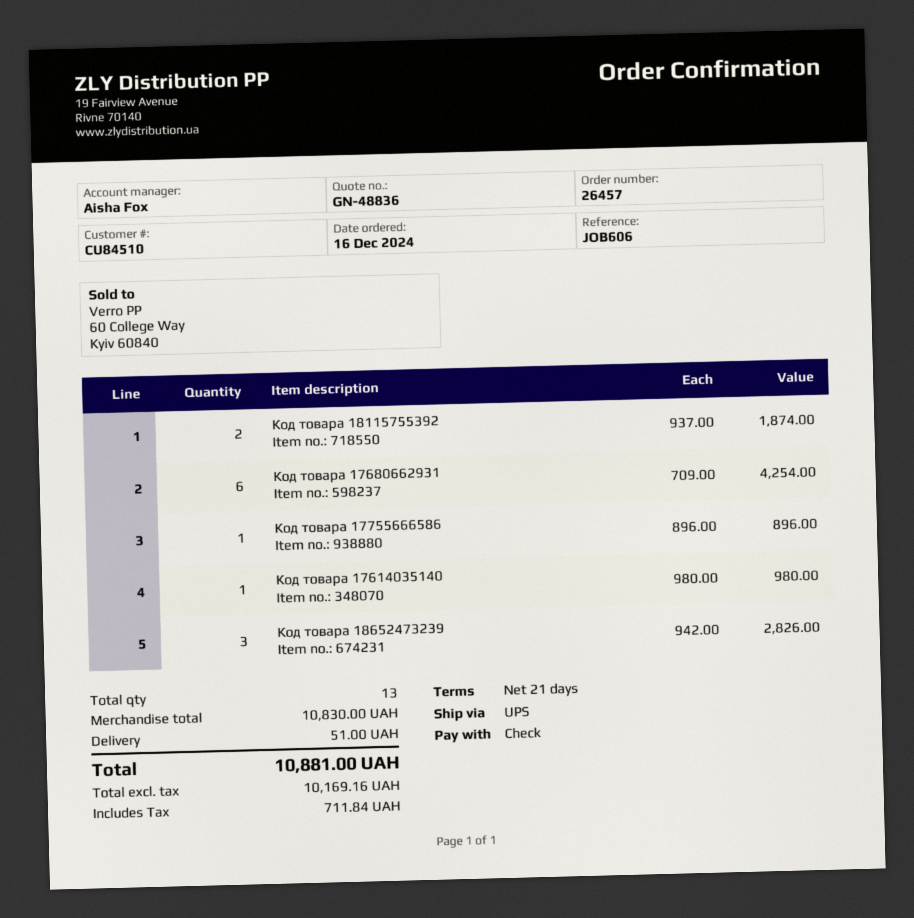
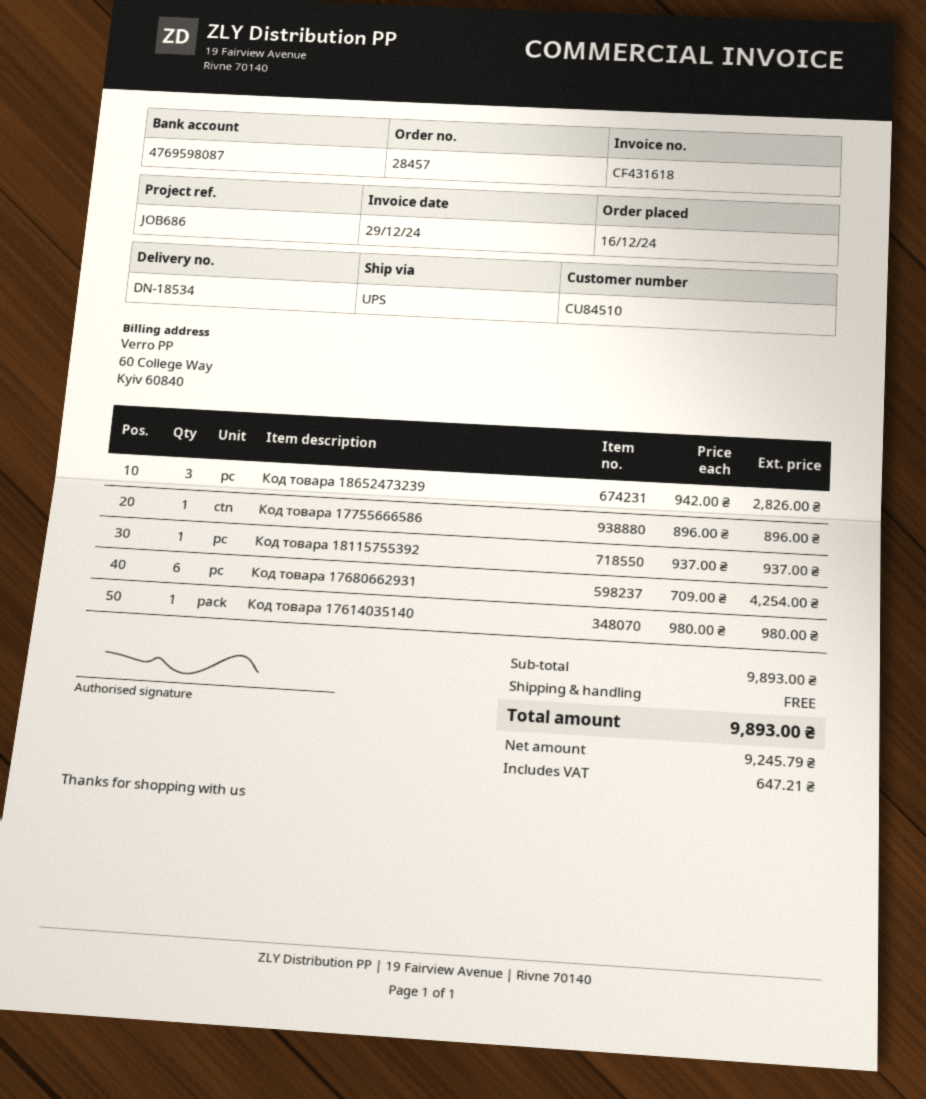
order number: 26457 -> 28457
reference: JOB606 -> JOB686
Код товара 18115755392: 2 x 937.00 = 1874.00 -> 1 x 937.00 = 937.00
subtotal: 10830.00 -> 9893.00
shipping: 51.00 -> 0.00
net: 10169.16 -> 9245.79
tax: 711.84 -> 647.21
total: 10881.00 -> 9893.00

